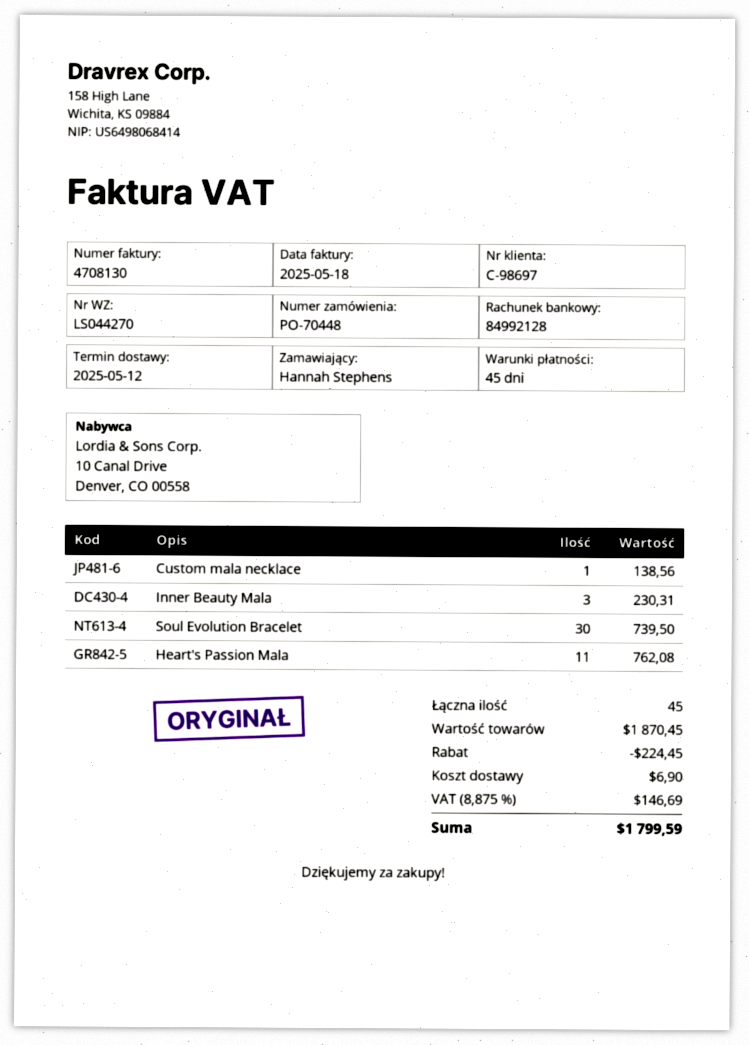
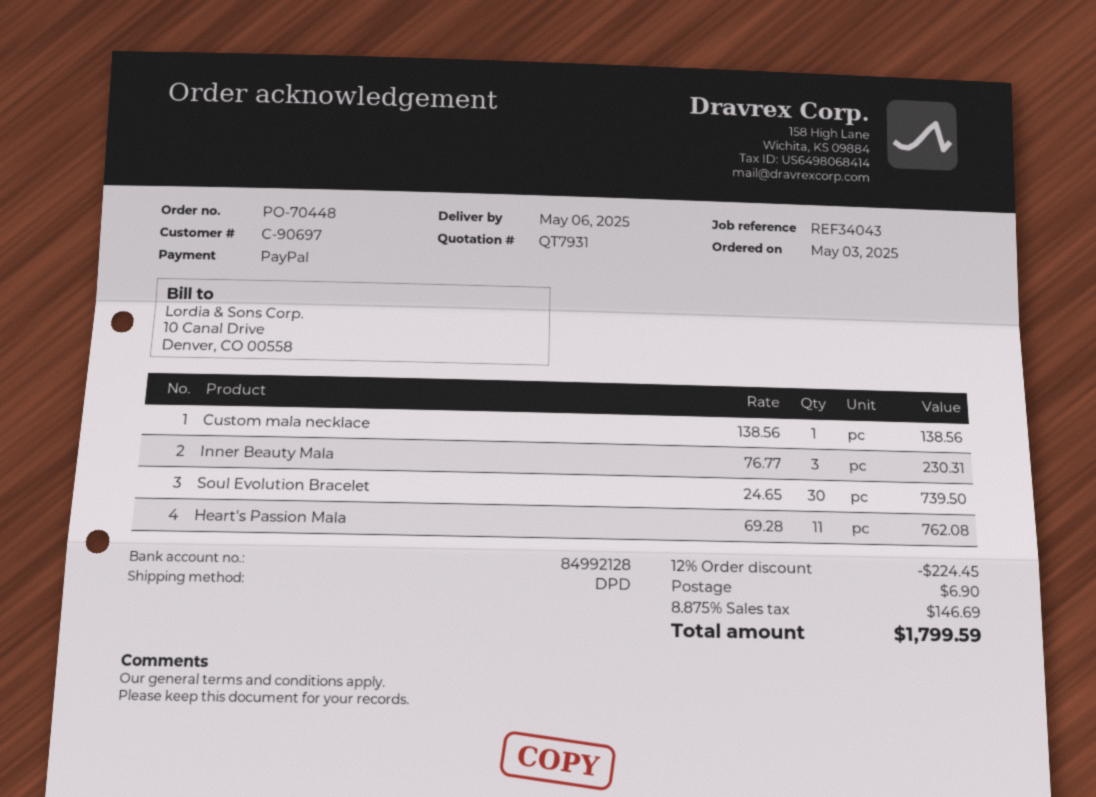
delivery date: 2025-05-12 -> 2025-05-06
customer number: C-98697 -> C-90697

